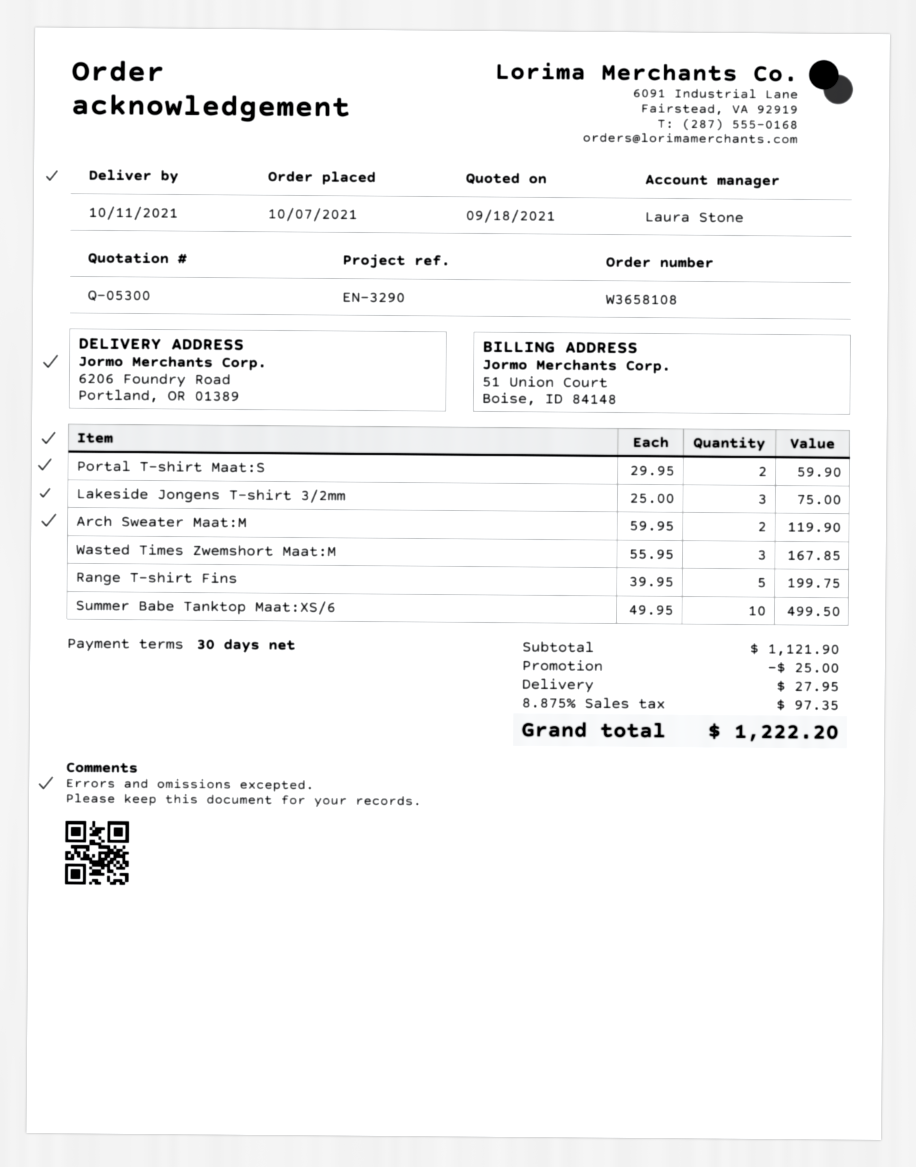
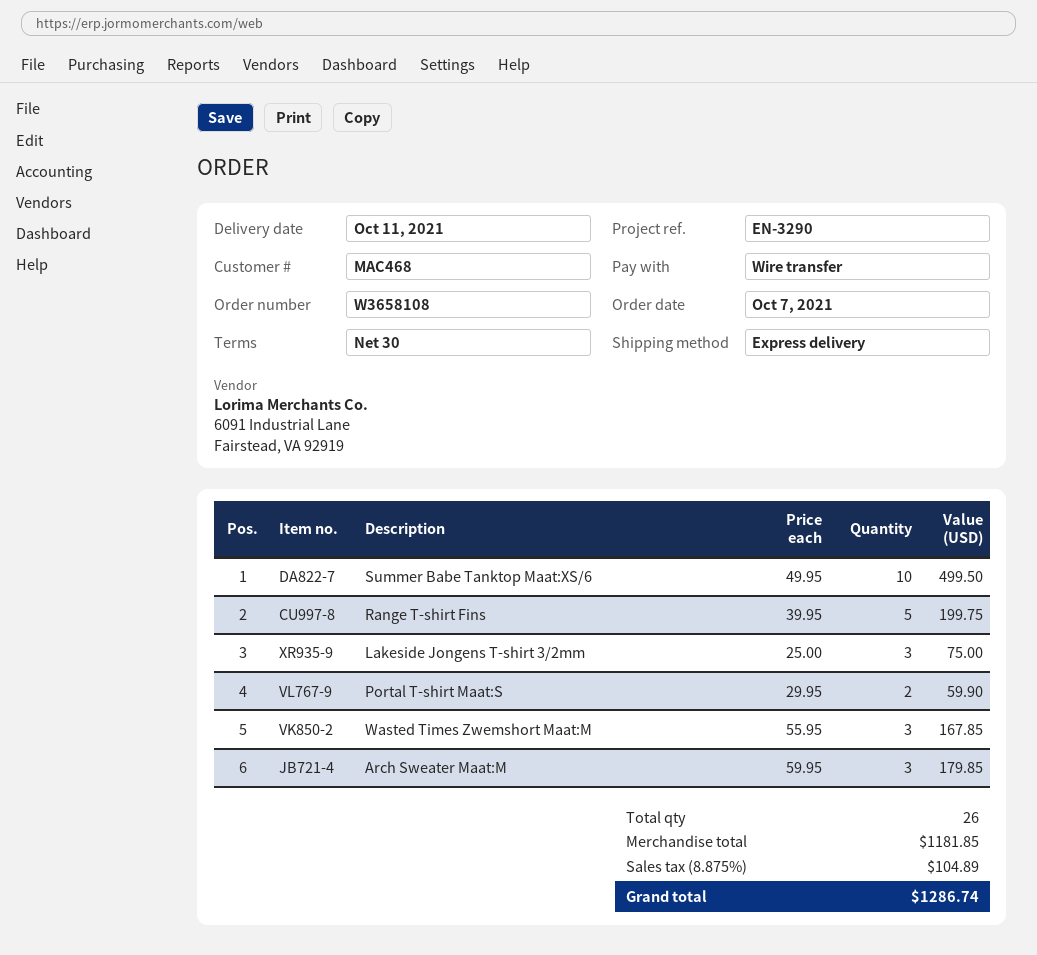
Arch Sweater Maat:M: 2 x 59.95 = 119.90 -> 3 x 59.95 = 179.85
subtotal: 1121.90 -> 1181.85
discount: 25.00 -> none
shipping: 27.95 -> none
tax: 8.875% = 97.35 -> 8.875% = 104.89
total: 1222.20 -> 1286.74

